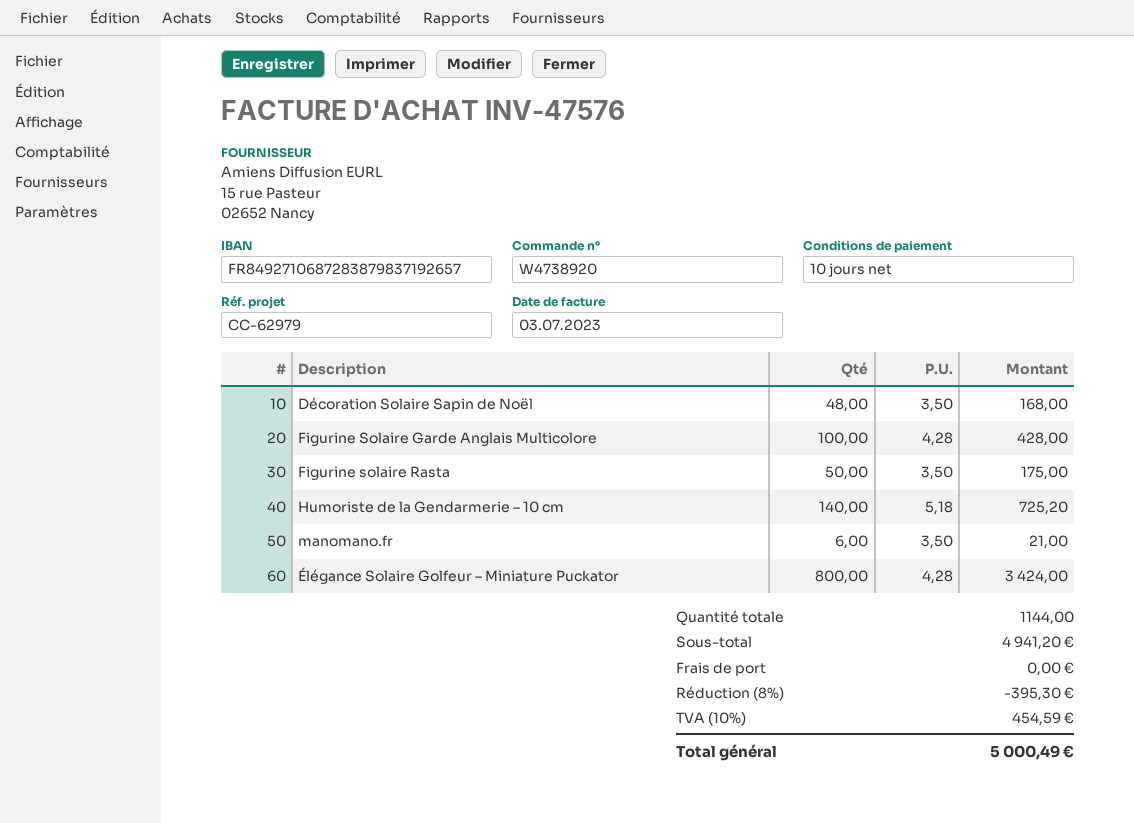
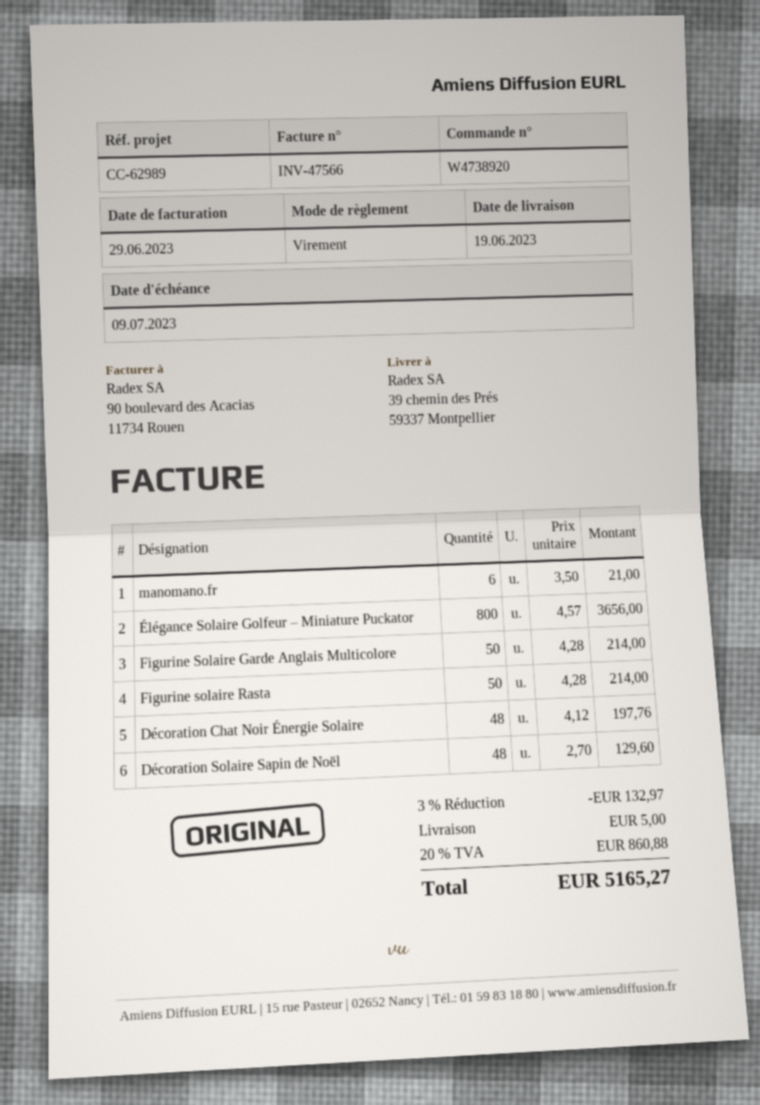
invoice number: INV-47576 -> INV-47566
invoice date: 2023-07-03 -> 2023-06-29
reference: CC-62979 -> CC-62989
Décoration Solaire Sapin de Noël: 48 x 3.50 = 168.00 -> 48 x 2.70 = 129.60
Figurine Solaire Garde Anglais Multicolore: 100 x 4.28 = 428.00 -> 50 x 4.28 = 214.00
Figurine solaire Rasta: 50 x 3.50 = 175.00 -> 50 x 4.28 = 214.00
Humoriste de la Gendarmerie – 10 cm: 140 x 5.18 = 725.20 -> none
Élégance Solaire Golfeur – Miniature Puckator: 800 x 4.28 = 3424.00 -> 800 x 4.57 = 3656.00
Décoration Chat Noir Énergie Solaire: none -> 48 x 4.12 = 197.76
discount: 8% = 395.30 -> 3% = 132.97
shipping: 0.00 -> 5.00
tax: 10% = 454.59 -> 20% = 860.88
total: 5000.49 -> 5165.27

